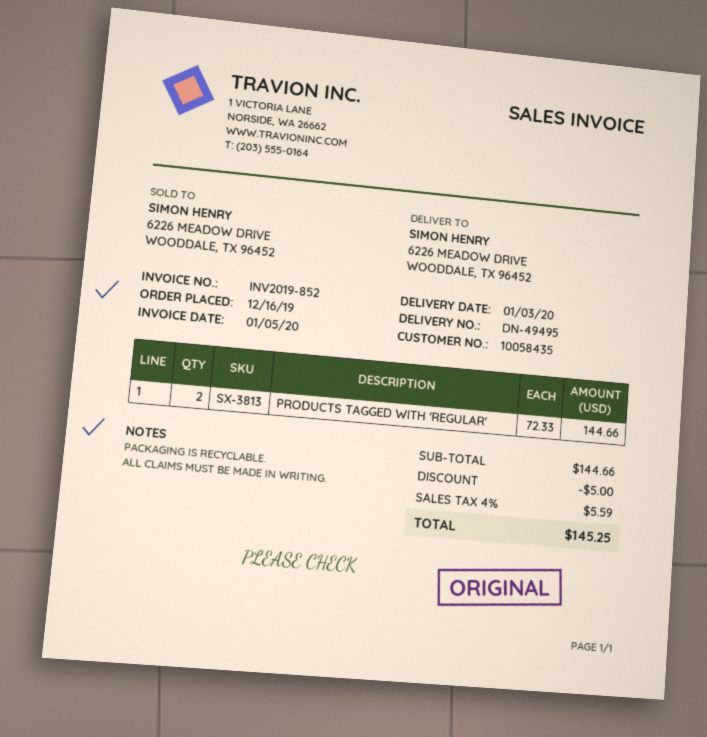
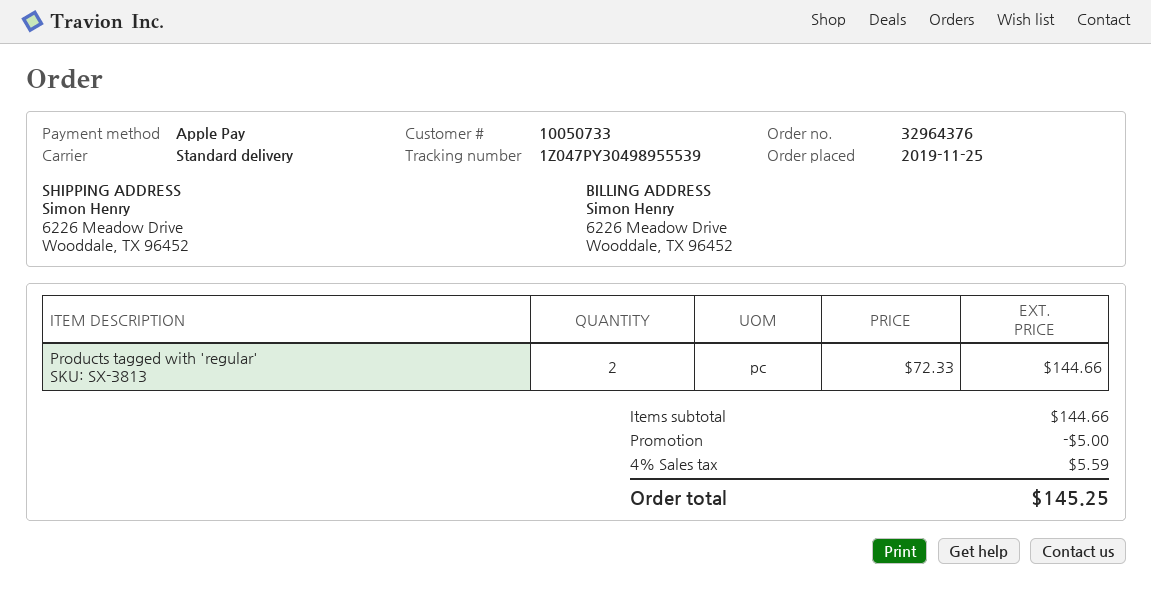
order date: 2019-12-16 -> 2019-11-25
customer number: 10058435 -> 10050733

